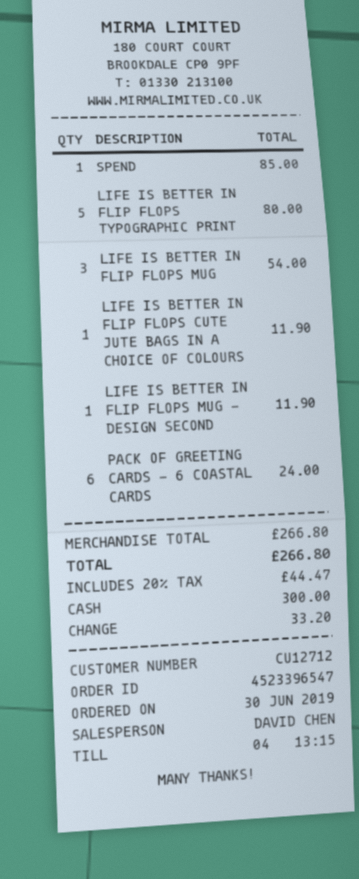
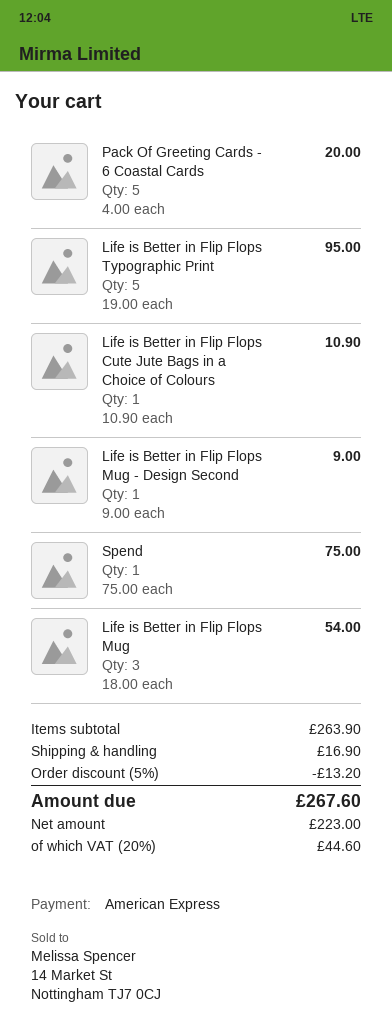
payment method: cash -> American Express
SPEND: 1 for 85.00 -> 1 for 75.00
LIFE IS BETTER IN FLIP FLOPS TYPOGRAPHIC PRINT: 5 for 80.00 -> 5 for 95.00
LIFE IS BETTER IN FLIP FLOPS CUTE JUTE BAGS IN A CHOICE OF COLOURS: 1 for 11.90 -> 1 for 10.90
LIFE IS BETTER IN FLIP FLOPS MUG - DESIGN SECOND: 1 for 11.90 -> 1 for 9.00
PACK OF GREETING CARDS - 6 COASTAL CARDS: 6 for 24.00 -> 5 for 20.00
subtotal: 266.80 -> 263.90
discount: none -> 5% = 13.20
shipping: none -> 16.90
tax: 20% = 44.47 -> 20% = 44.60
total: 266.80 -> 267.60

